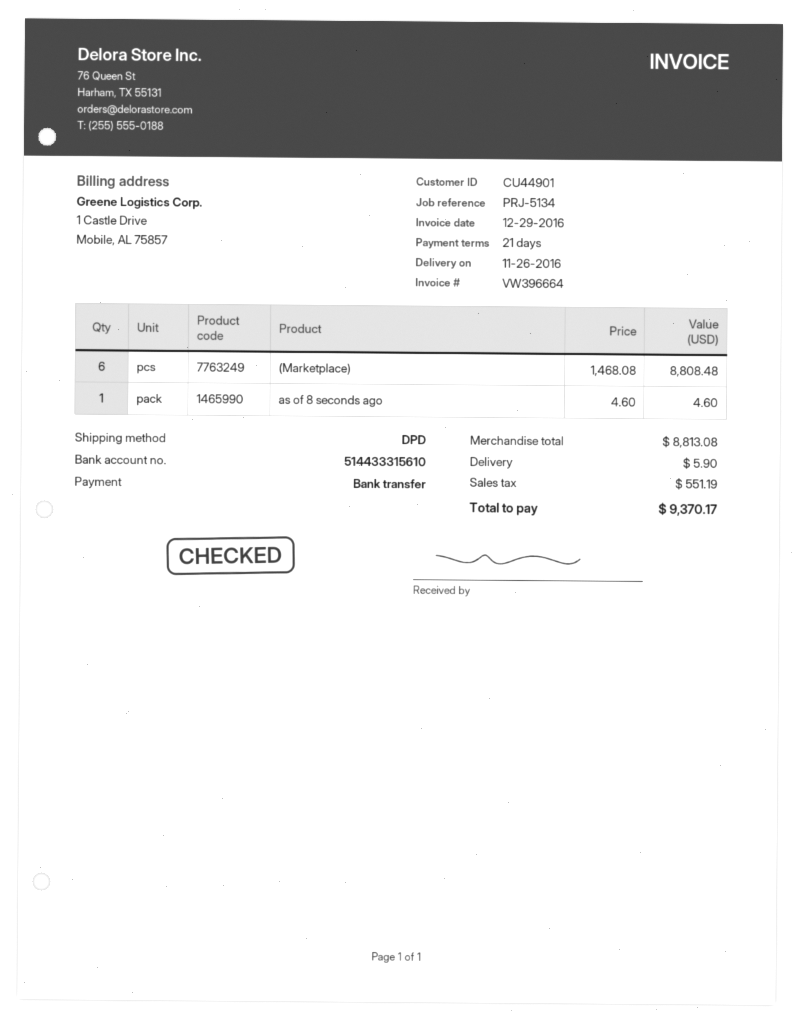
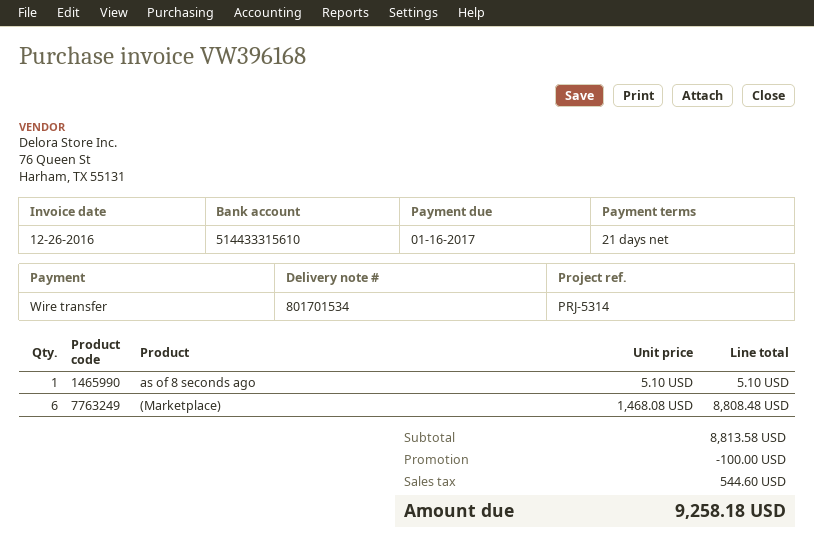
invoice number: VW396664 -> VW396168
invoice date: 2016-12-29 -> 2016-12-26
reference: PRJ-5134 -> PRJ-5314
as of 8 seconds ago: 1 x 4.60 = 4.60 -> 1 x 5.10 = 5.10
subtotal: 8813.08 -> 8813.58
discount: none -> 100.00
shipping: 5.90 -> none
tax: 551.19 -> 544.60
total: 9370.17 -> 9258.18

